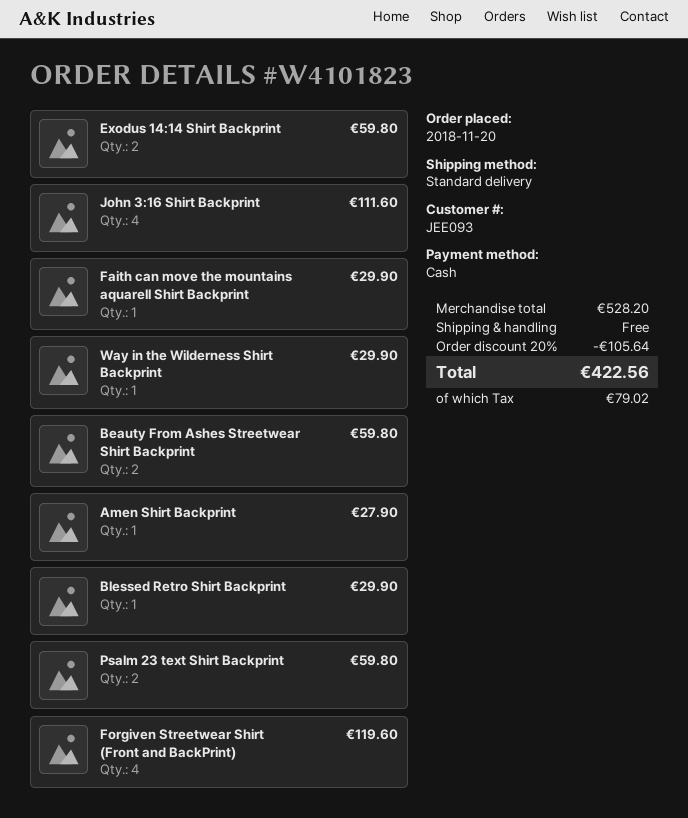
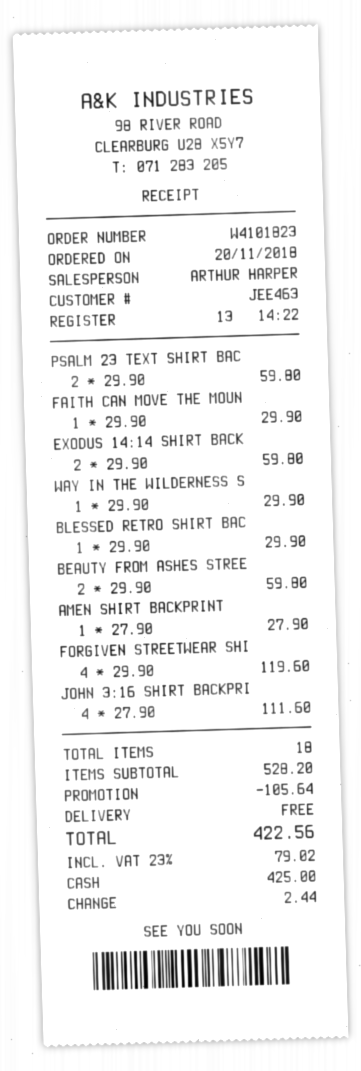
customer number: JEE093 -> JEE463

